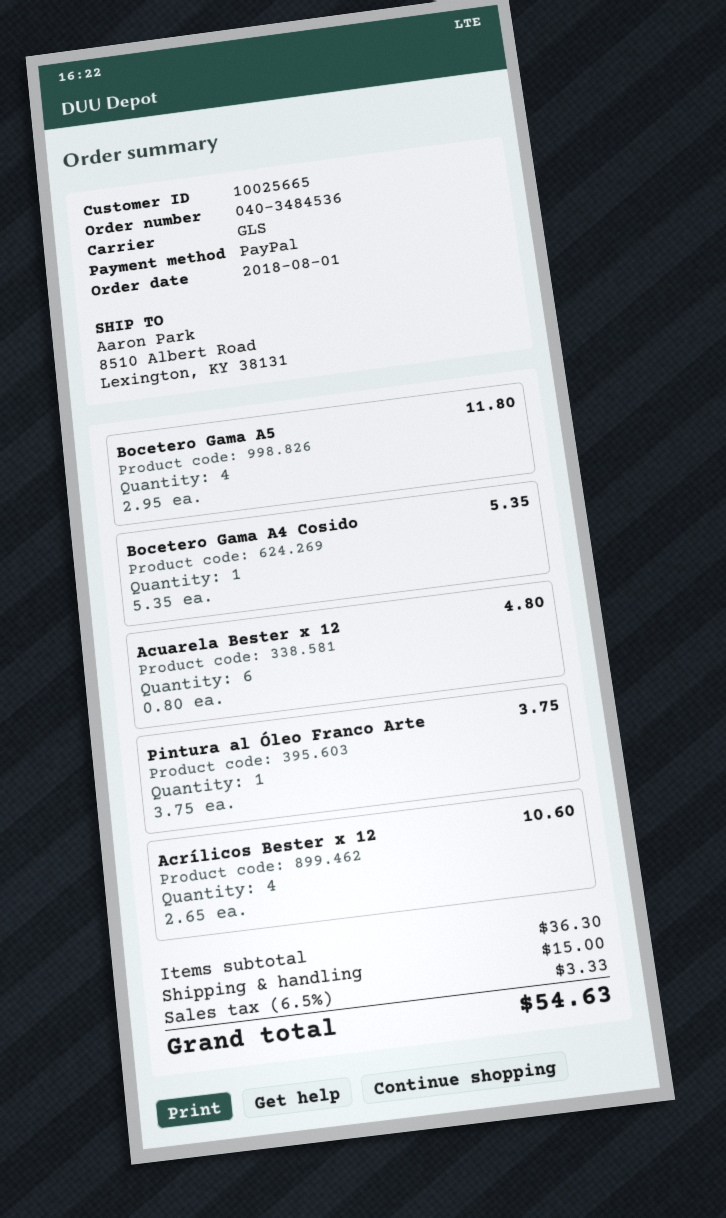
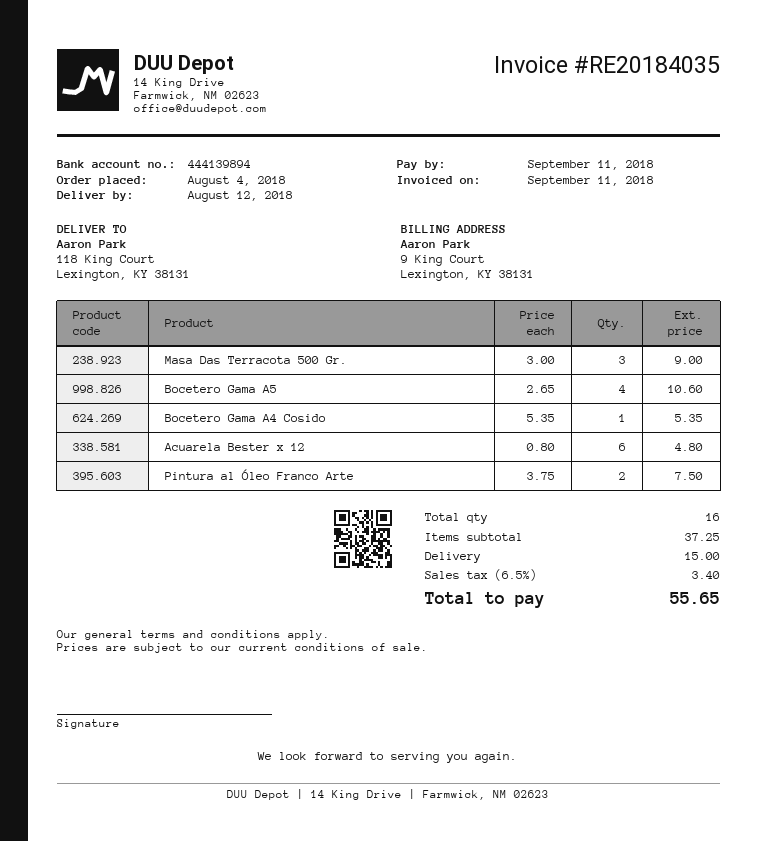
order date: 2018-08-01 -> 2018-08-04
ship to: 8510 Albert Road, Lexington, KY 38131 -> 118 King Court, Lexington, KY 38131
Bocetero Gama A5: 4 x 2.95 = 11.80 -> 4 x 2.65 = 10.60
Pintura al Óleo Franco Arte: 1 x 3.75 = 3.75 -> 2 x 3.75 = 7.50
Acrílicos Bester x 12: 4 x 2.65 = 10.60 -> none
Masa Das Terracota 500 Gr.: none -> 3 x 3.00 = 9.00
subtotal: 36.30 -> 37.25
tax: 6.5% = 3.33 -> 6.5% = 3.40
total: 54.63 -> 55.65

